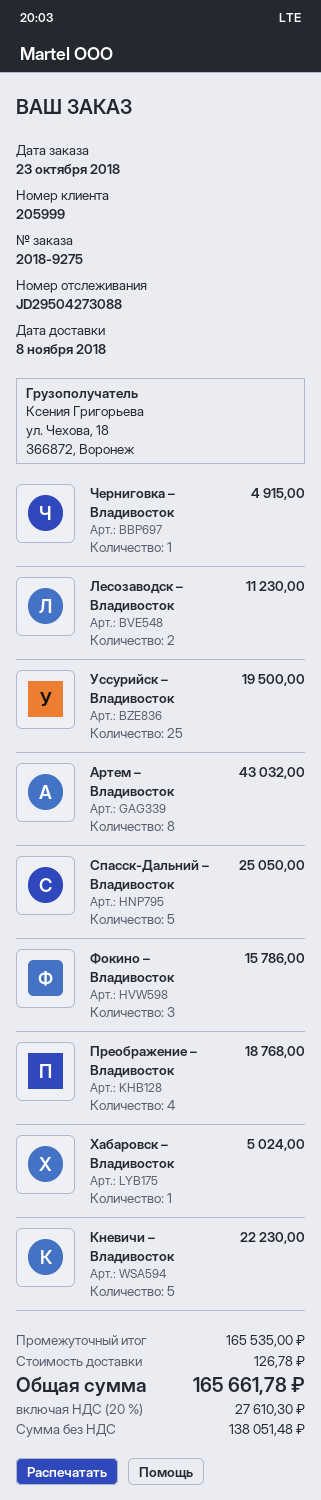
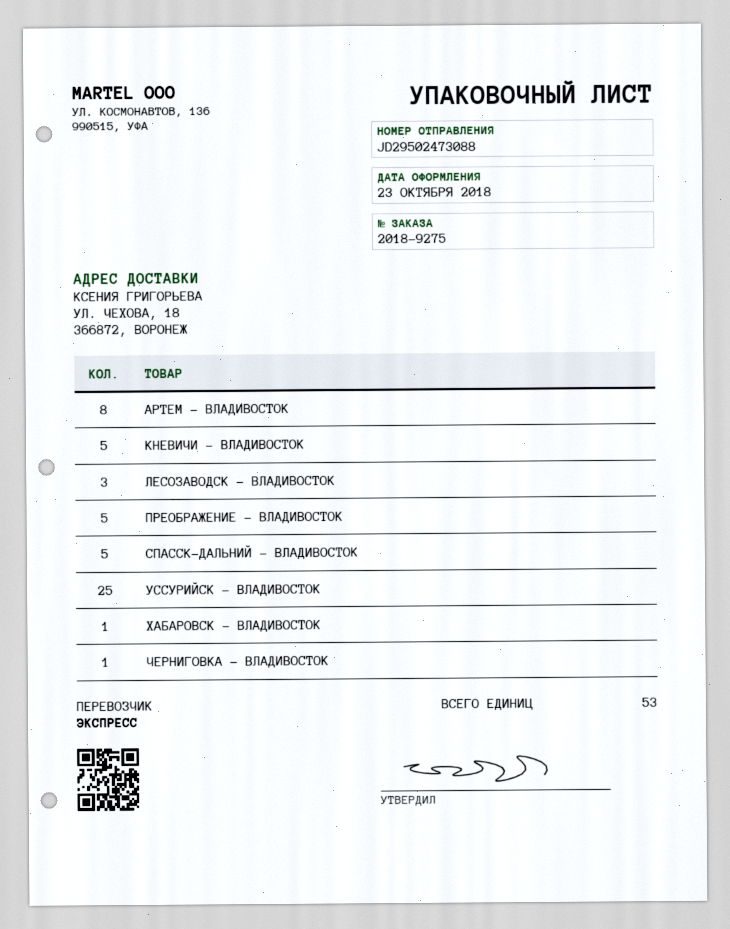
tracking number: JD29504273088 -> JD29502473088
Лесозаводск – Владивосток: 2 -> 3
Фокино – Владивосток: 3 -> none
Преображение – Владивосток: 4 -> 5

